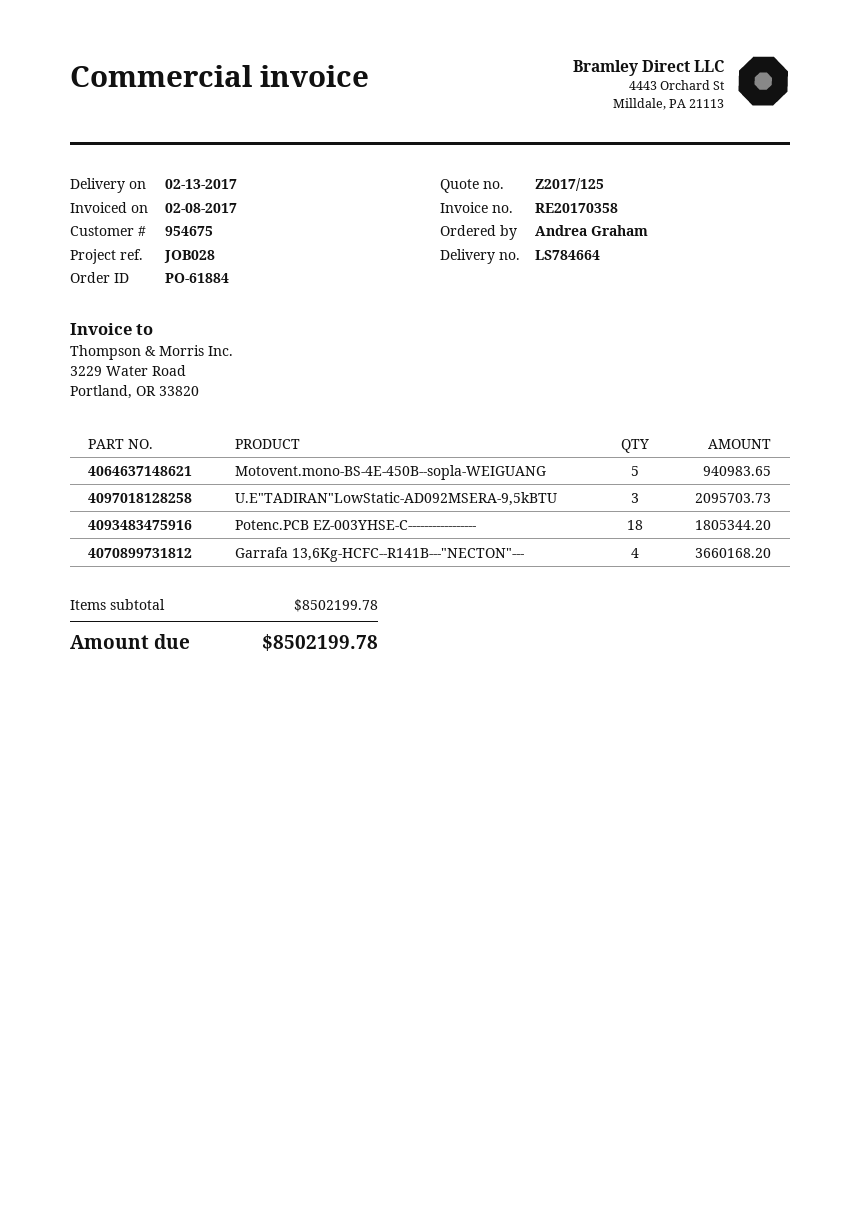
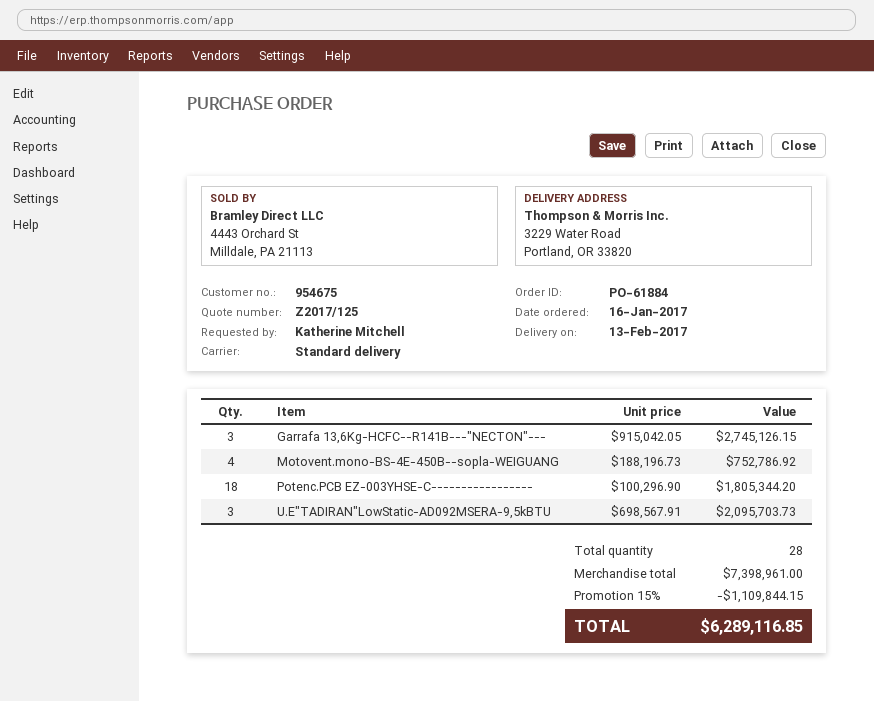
ordered by: Andrea Graham -> Katherine Mitchell
Motovent.mono-BS-4E-450B--sopla-WEIGUANG: 5 for 940983.65 -> 4 for 752786.92
Garrafa 13,6Kg-HCFC--R141B---"NECTON"---: 4 for 3660168.20 -> 3 for 2745126.15
subtotal: 8502199.78 -> 7398961.00
discount: none -> 15% = 1109844.15
total: 8502199.78 -> 6289116.85

